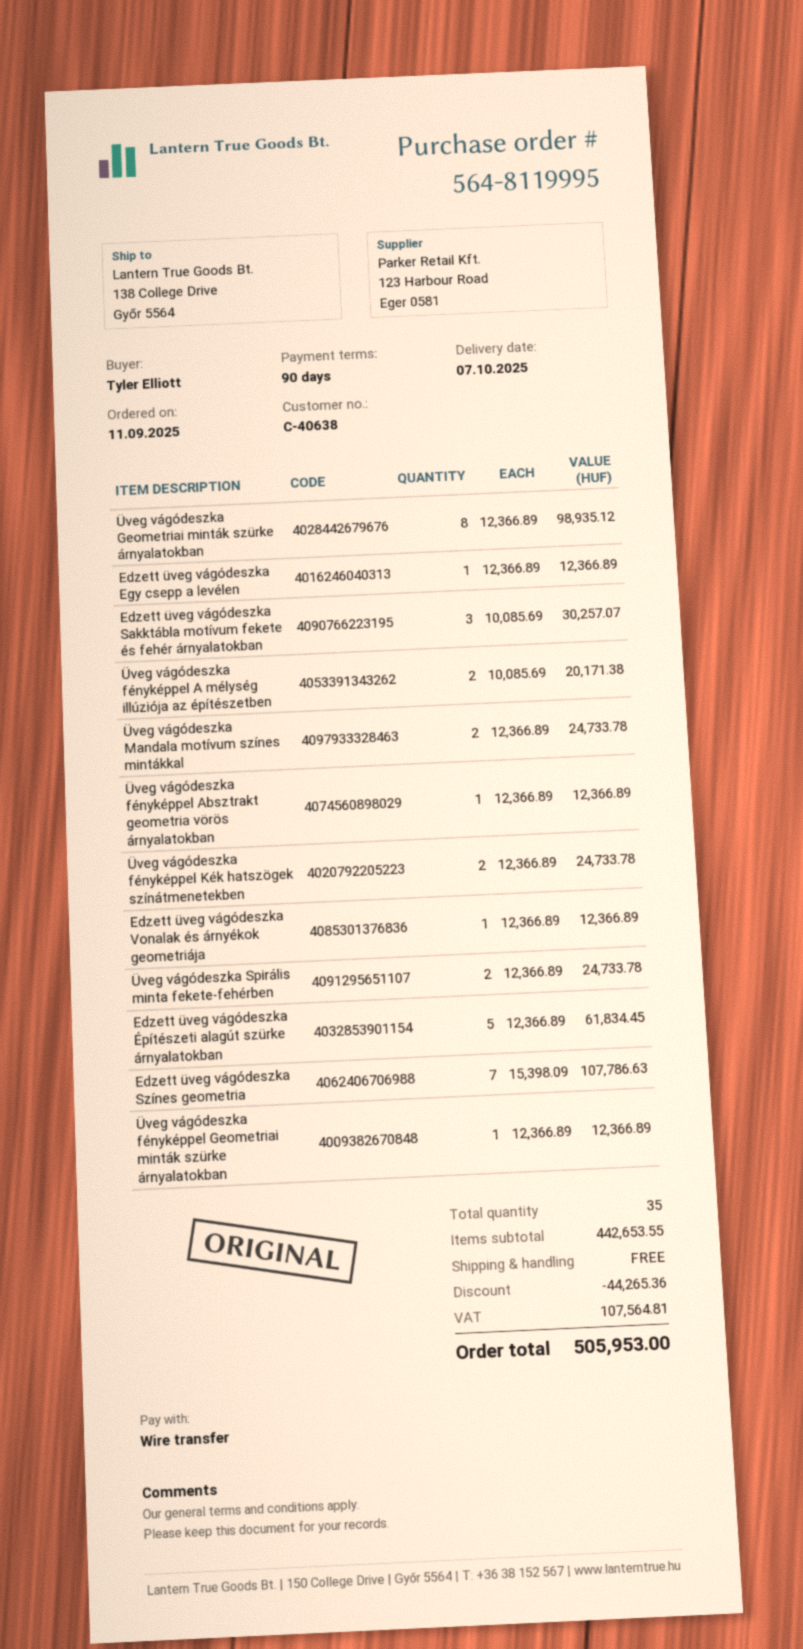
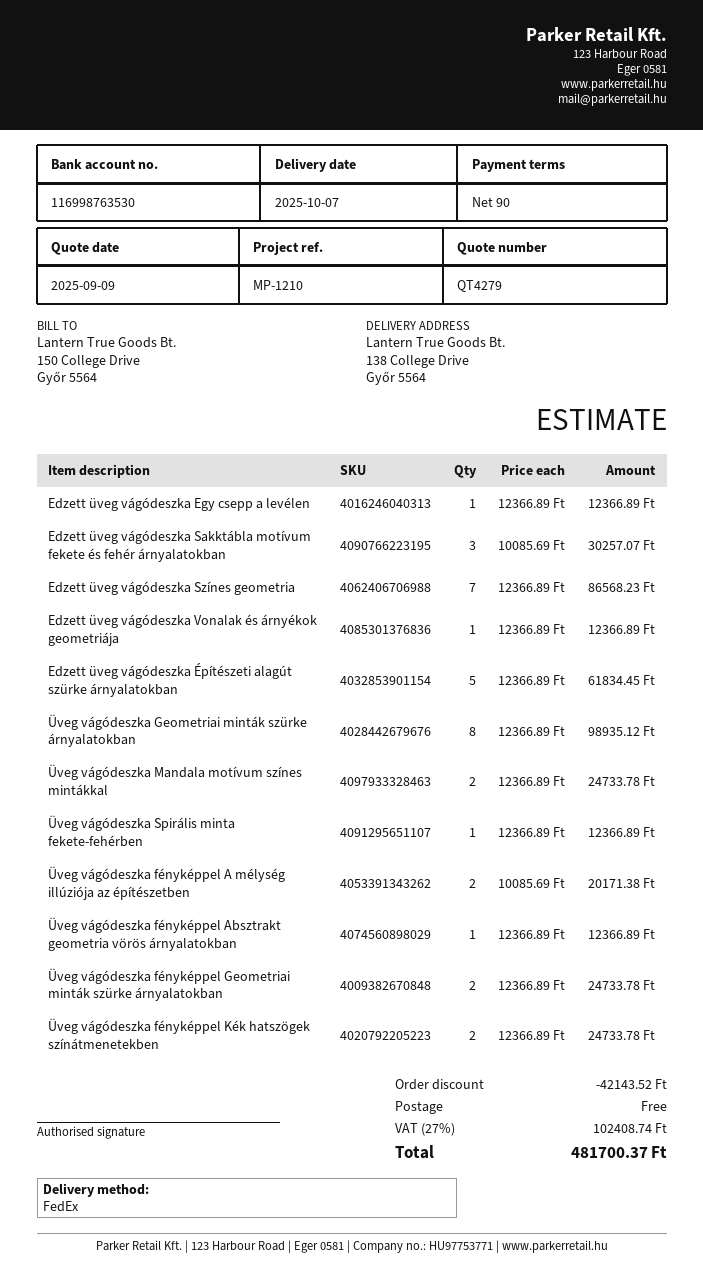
Üveg vágódeszka Spirális minta fekete-fehérben: 2 x 12366.89 = 24733.78 -> 1 x 12366.89 = 12366.89
Edzett üveg vágódeszka Színes geometria: 7 x 15398.09 = 107786.63 -> 7 x 12366.89 = 86568.23
Üveg vágódeszka fényképpel Geometriai minták szürke árnyalatokban: 1 x 12366.89 = 12366.89 -> 2 x 12366.89 = 24733.78
discount: 44265.36 -> 42143.52
tax: 107564.81 -> 102408.74
total: 505953.00 -> 481700.37

